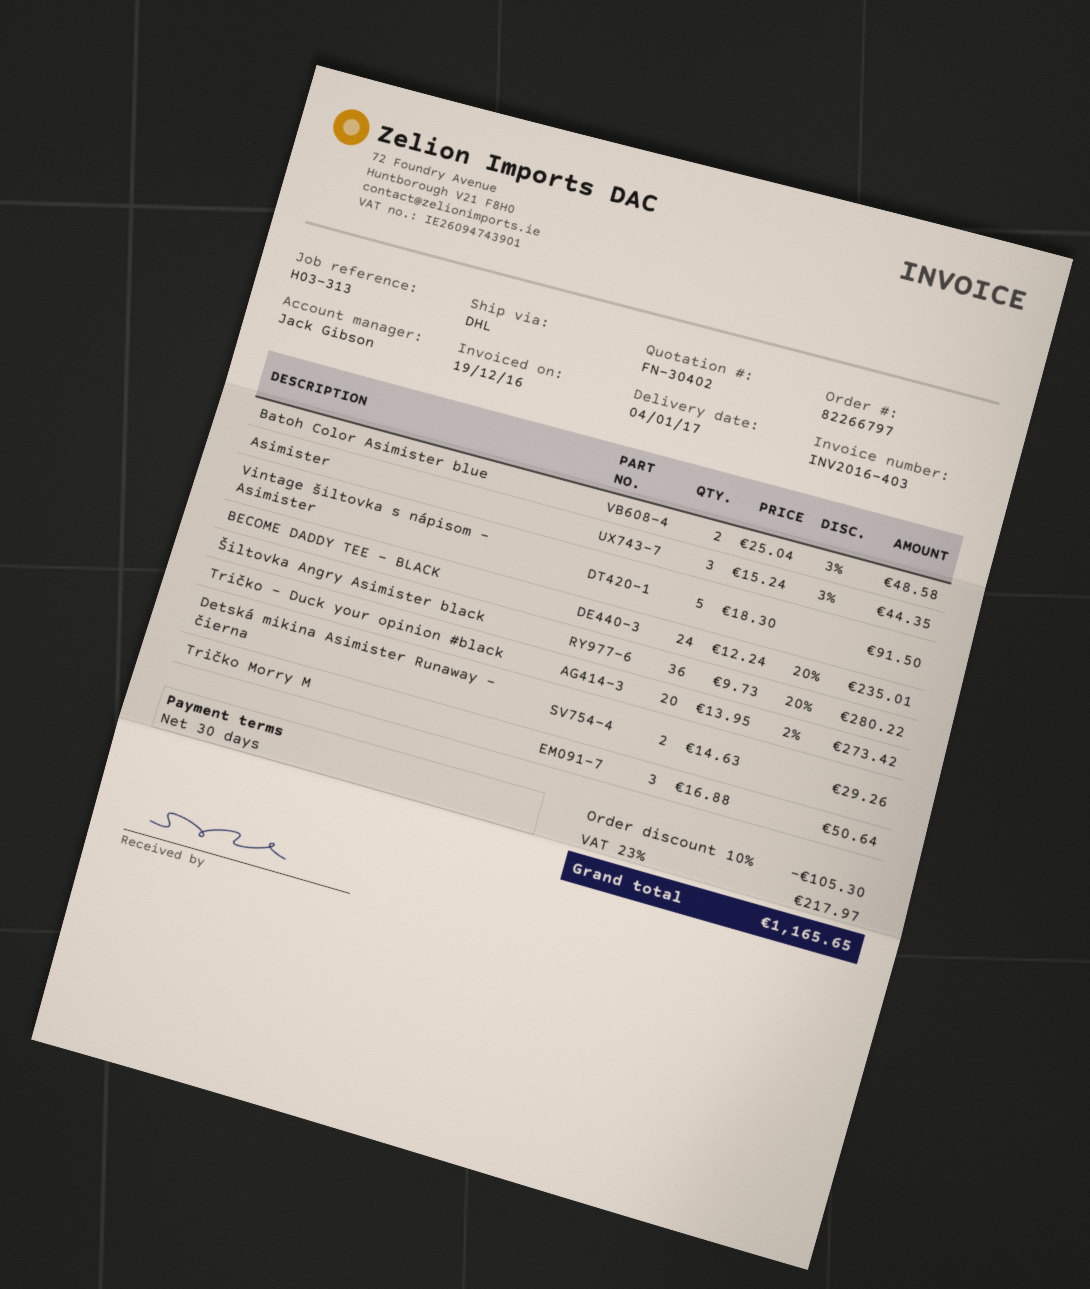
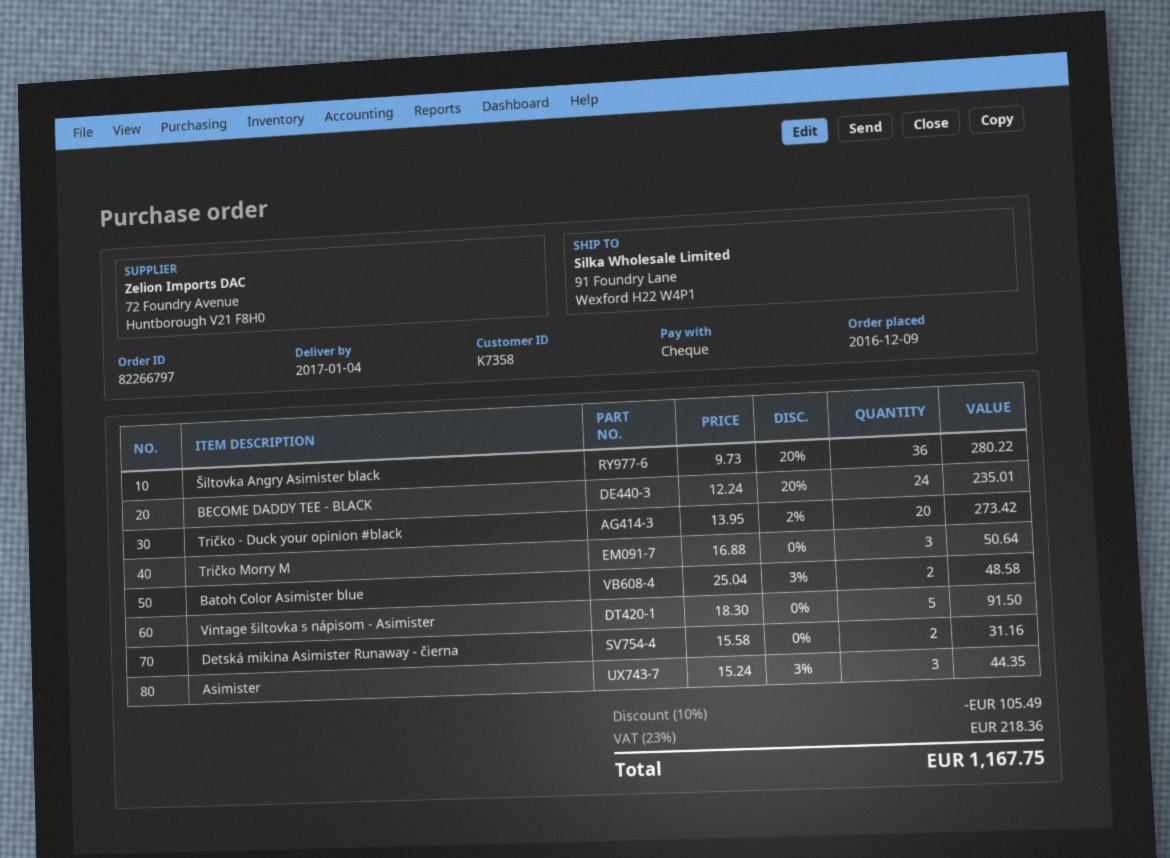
Detská mikina Asimister Runaway - čierna: 2 x 14.63 = 29.26 -> 2 x 15.58 = 31.16
discount: 10% = 105.30 -> 10% = 105.49
tax: 23% = 217.97 -> 23% = 218.36
total: 1165.65 -> 1167.75

